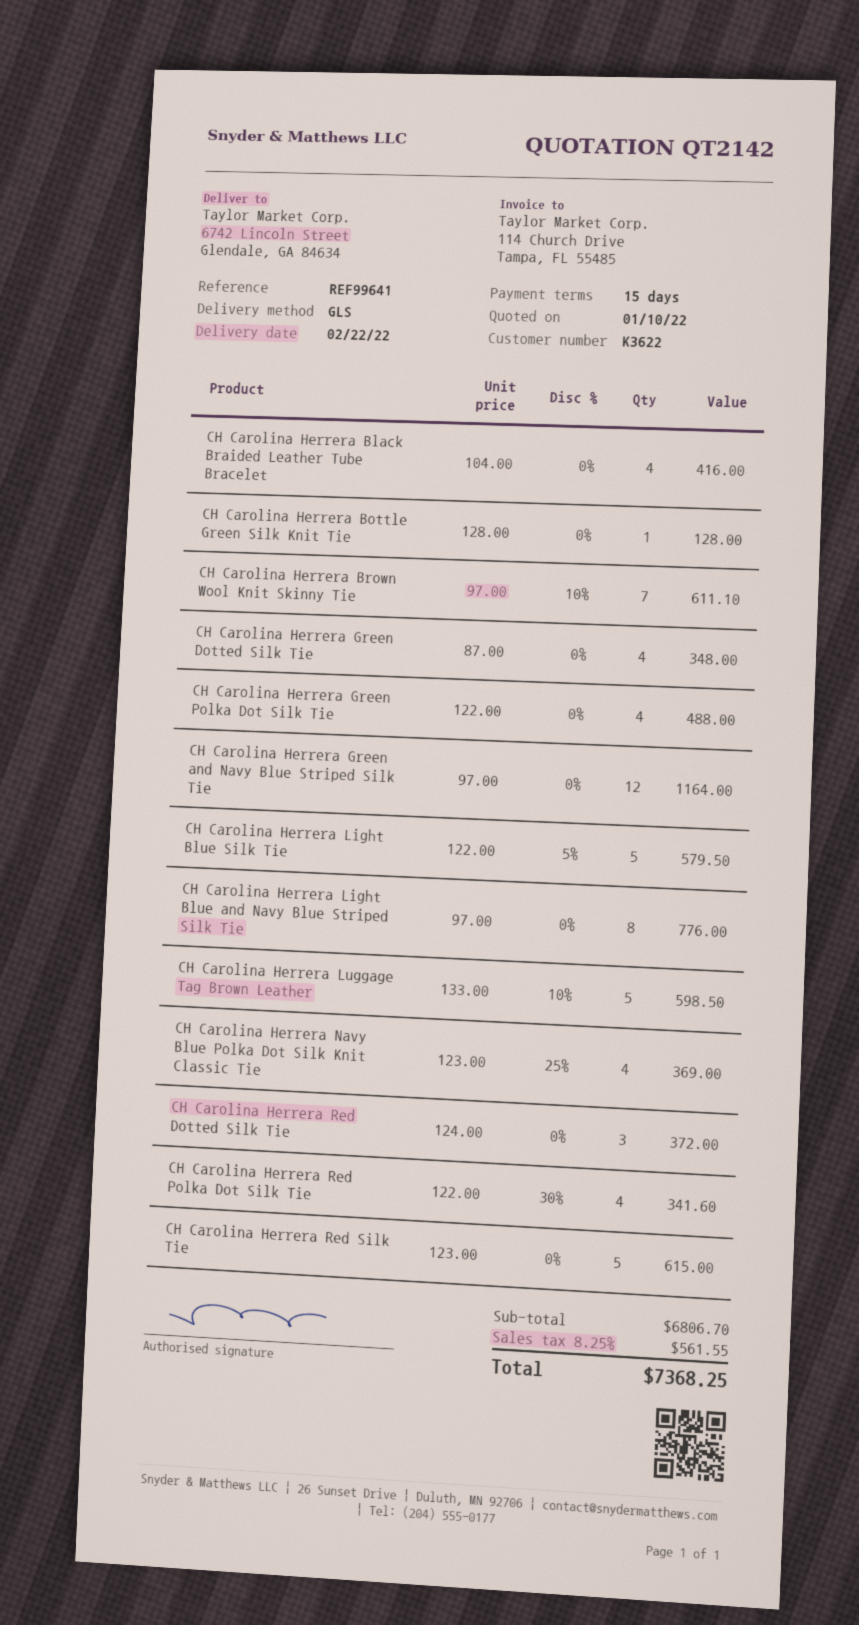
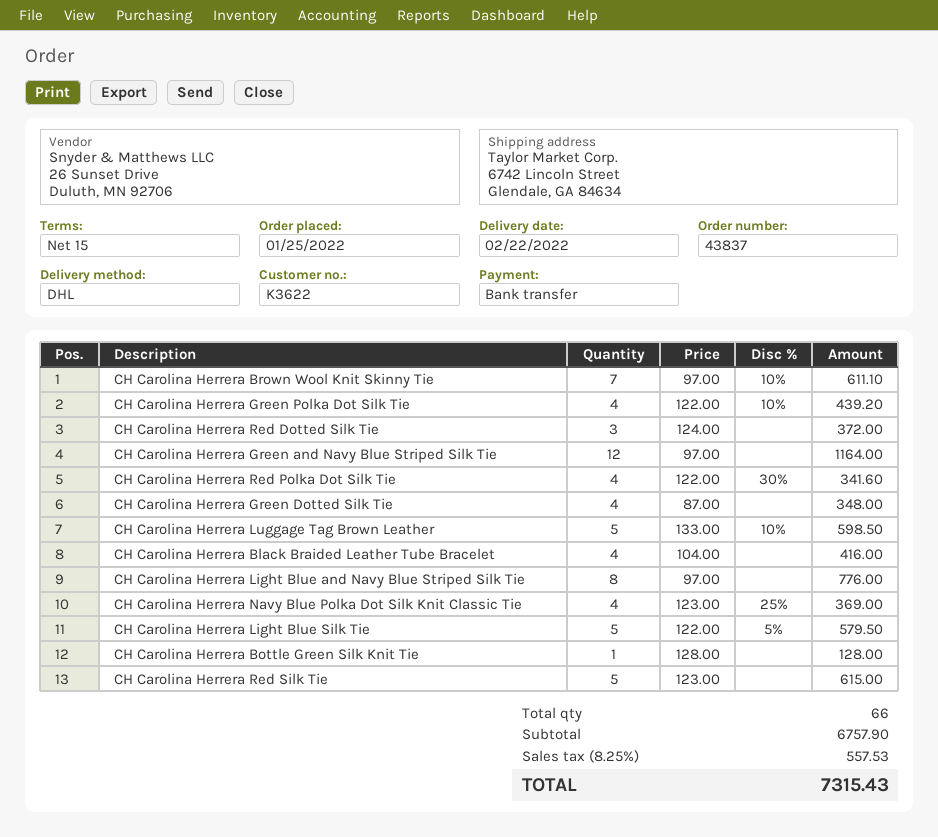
shipping method: GLS -> DHL
CH Carolina Herrera Green Polka Dot Silk Tie: 4 x 122.00 = 488.00 -> 4 x 122.00 - 10% = 439.20
subtotal: 6806.70 -> 6757.90
tax: 8.25% = 561.55 -> 8.25% = 557.53
total: 7368.25 -> 7315.43

